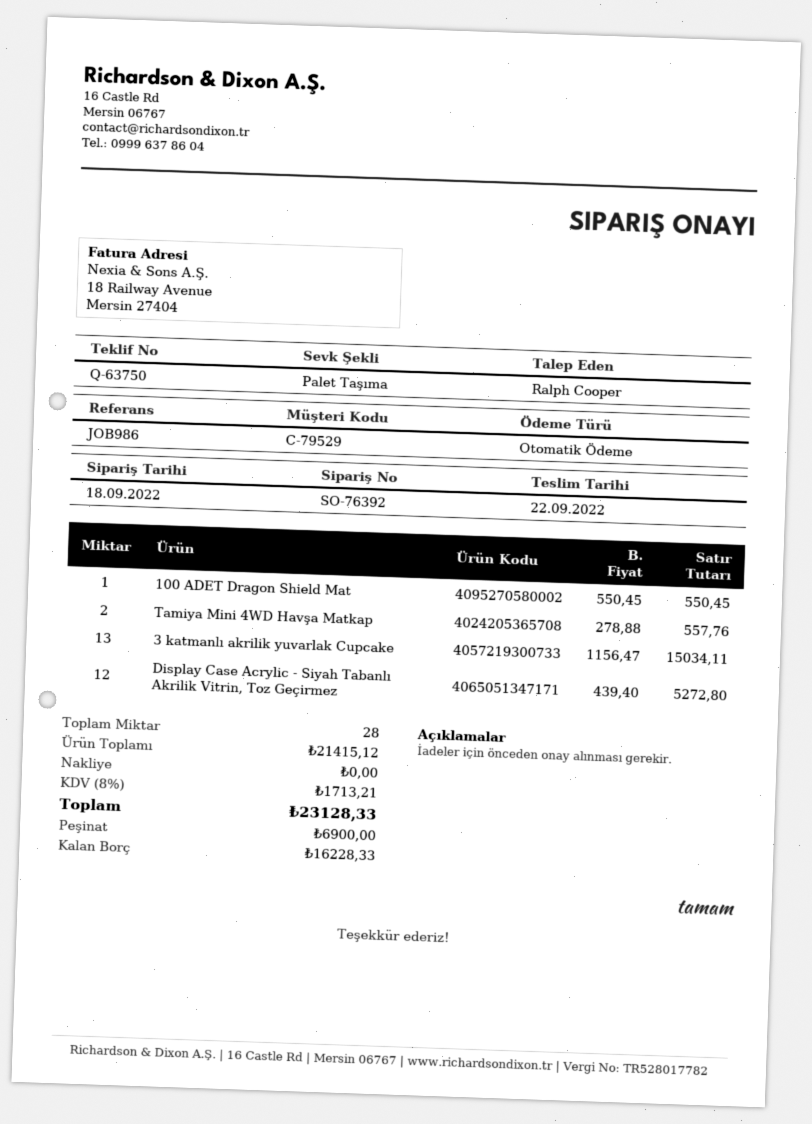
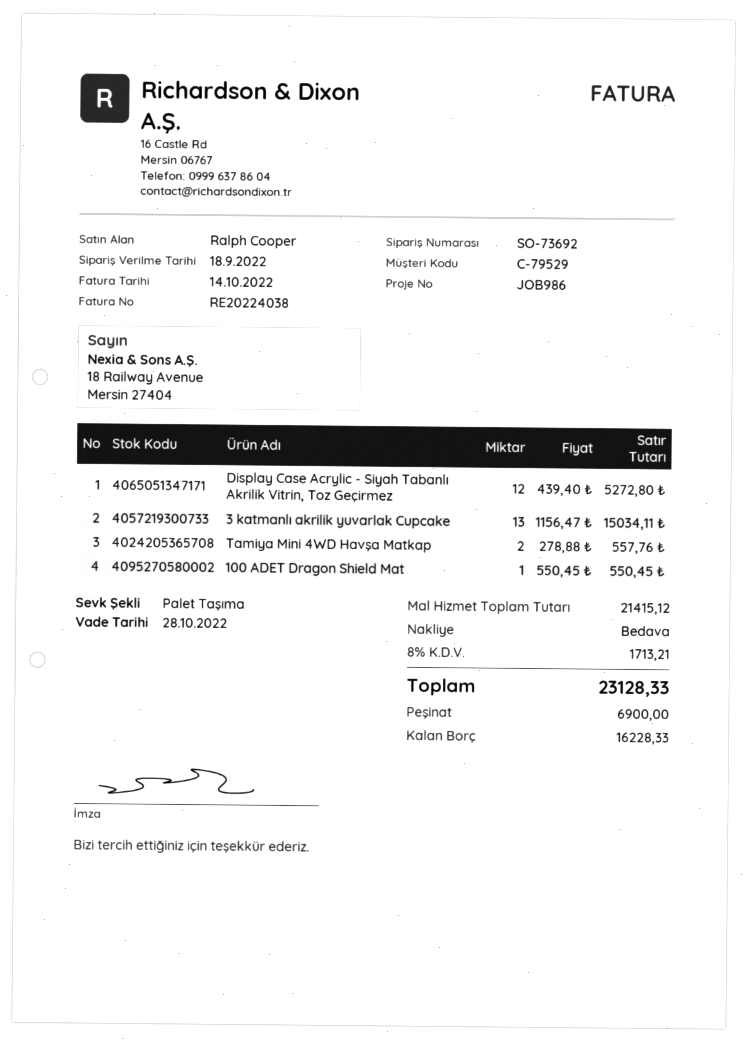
order number: SO-76392 -> SO-73692

